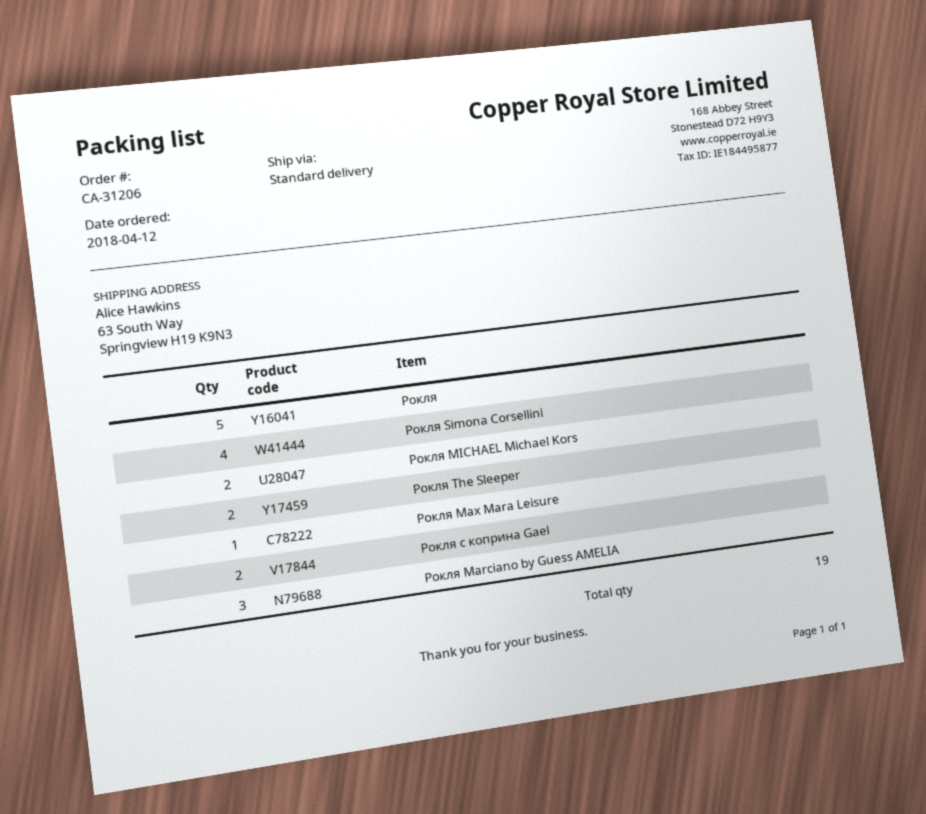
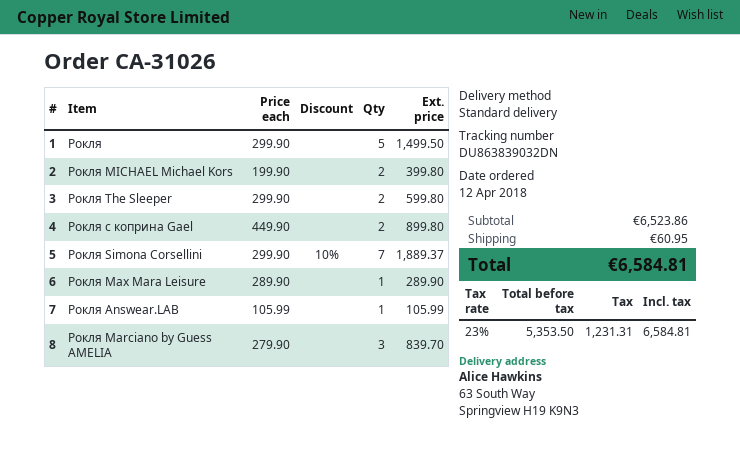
order number: CA-31206 -> CA-31026
Рокля Simona Corsellini: 4 -> 7
Рокля Answear.LAB: none -> 1

